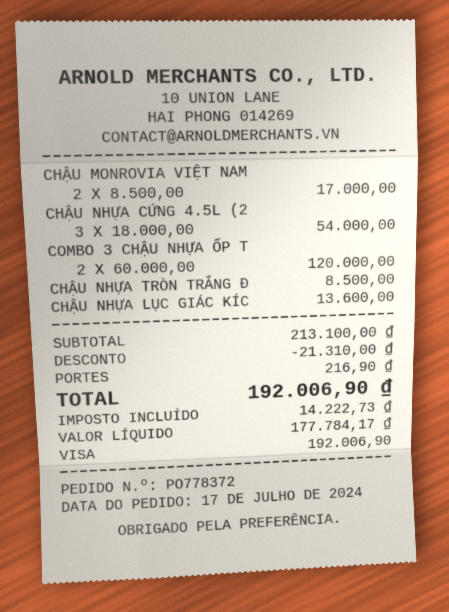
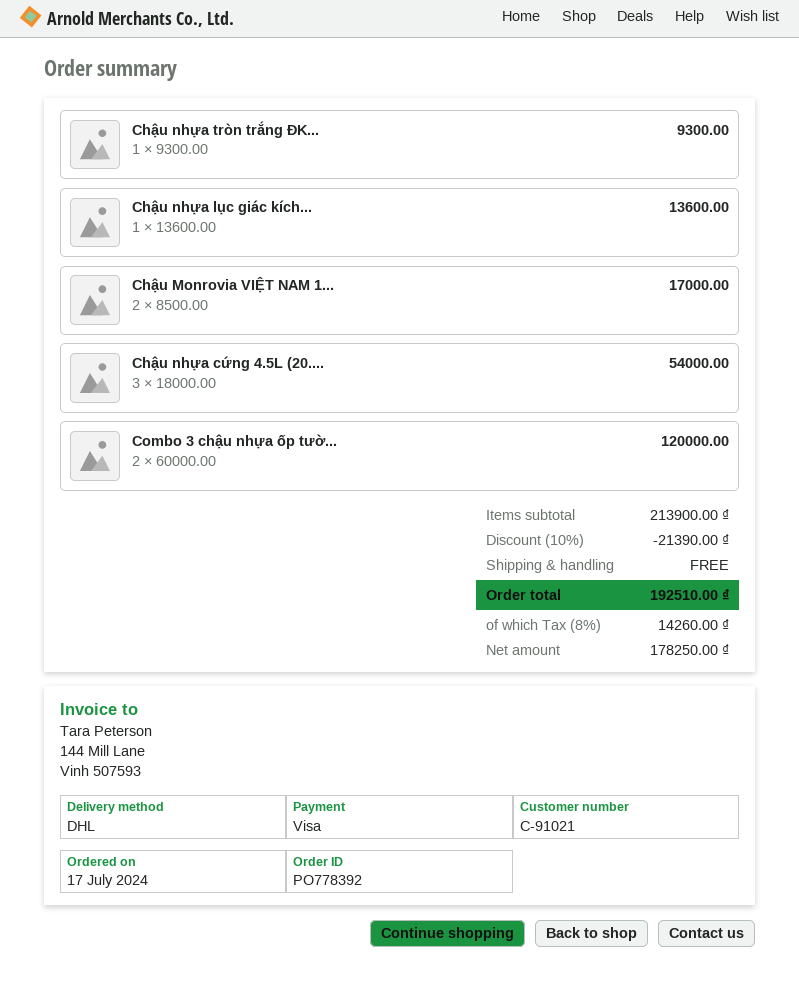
order number: PO778372 -> PO778392
CHẬU NHỰA TRÒN TRẮNG Đ: 1 x 8500.00 = 8500.00 -> 1 x 9300.00 = 9300.00
subtotal: 213100.00 -> 213900.00
discount: 21310.00 -> 21390.00
shipping: 216.90 -> 0.00
net: 177784.17 -> 178250.00
tax: 14222.73 -> 14260.00
total: 192006.90 -> 192510.00

